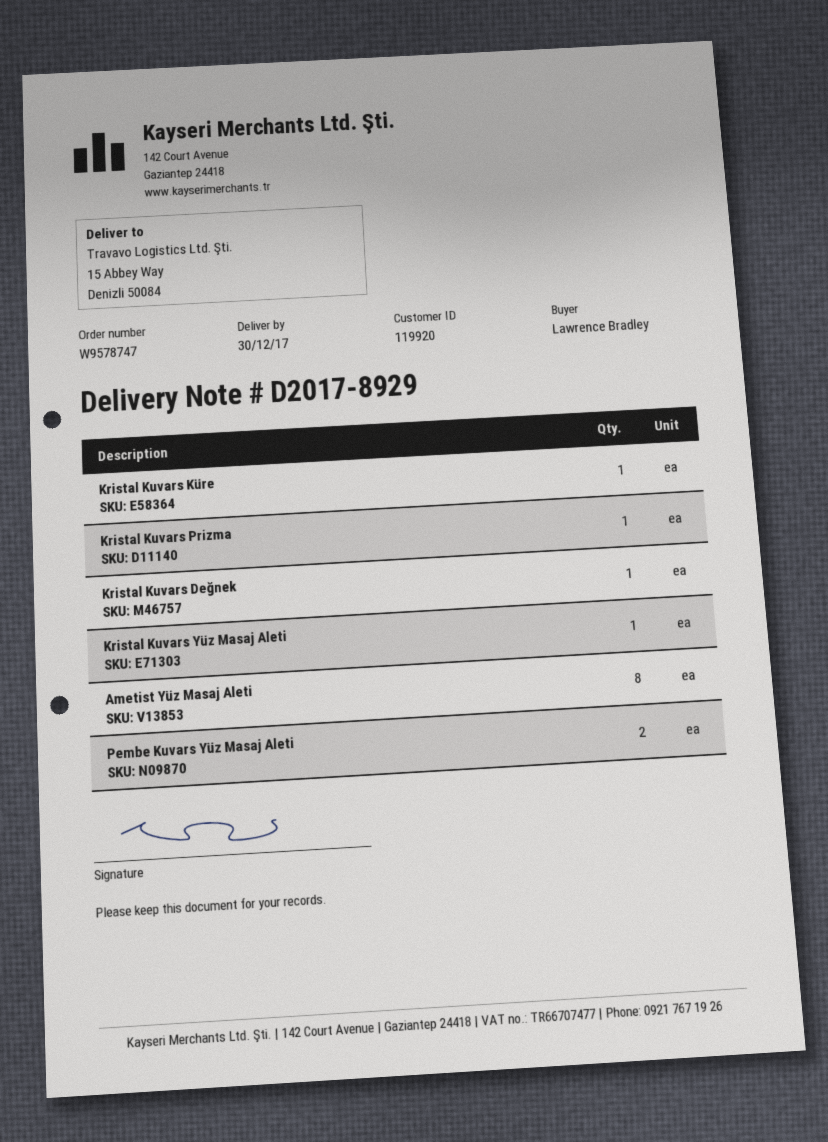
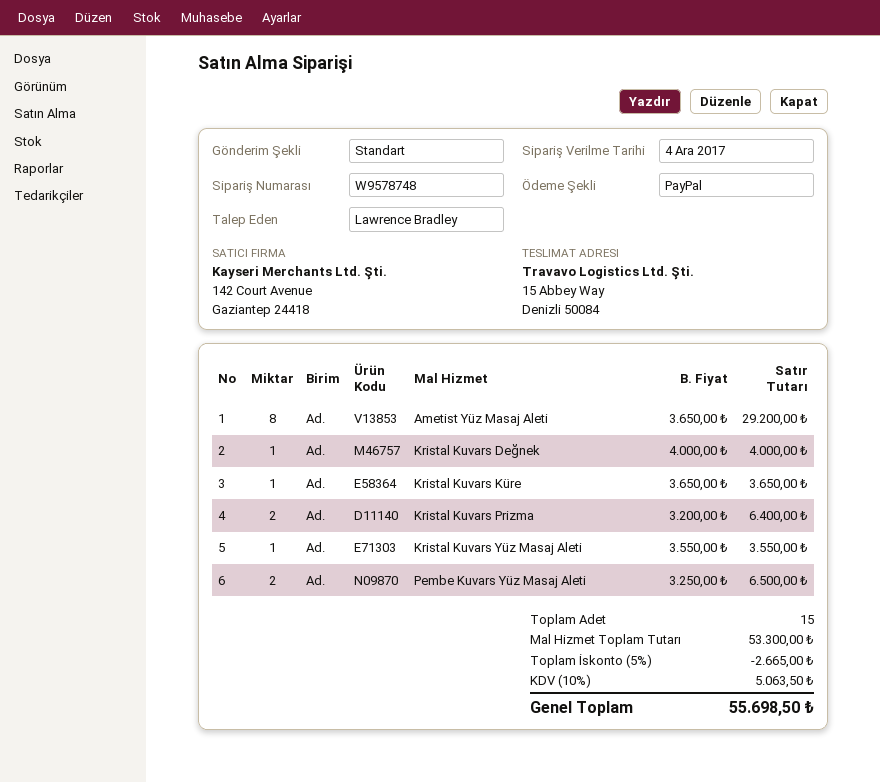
order number: W9578747 -> W9578748
Kristal Kuvars Prizma: 1 -> 2

